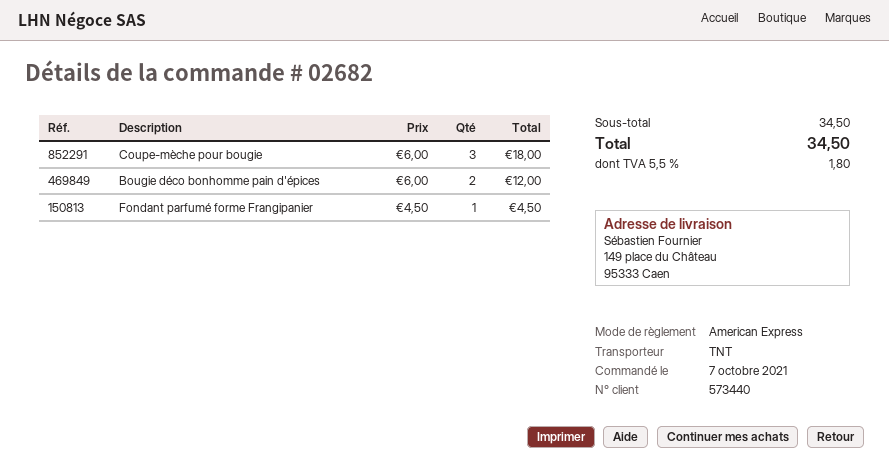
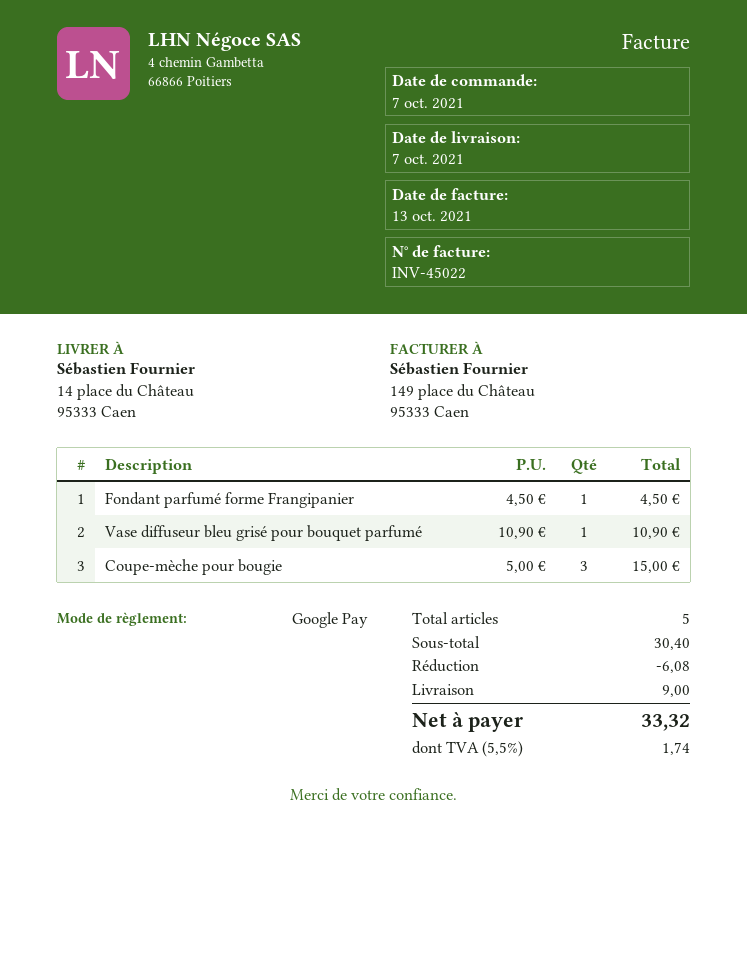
payment method: American Express -> Google Pay
ship to: 149 place du Château, 95333 Caen -> 14 place du Château, 95333 Caen
Coupe-mèche pour bougie: 3 x 6.00 = 18.00 -> 3 x 5.00 = 15.00
Bougie déco bonhomme pain d'épices: 2 x 6.00 = 12.00 -> none
Vase diffuseur bleu grisé pour bouquet parfumé: none -> 1 x 10.90 = 10.90
subtotal: 34.50 -> 30.40
discount: none -> 6.08
shipping: none -> 9.00
tax: 5.5% = 1.80 -> 5.5% = 1.74
total: 34.50 -> 33.32

